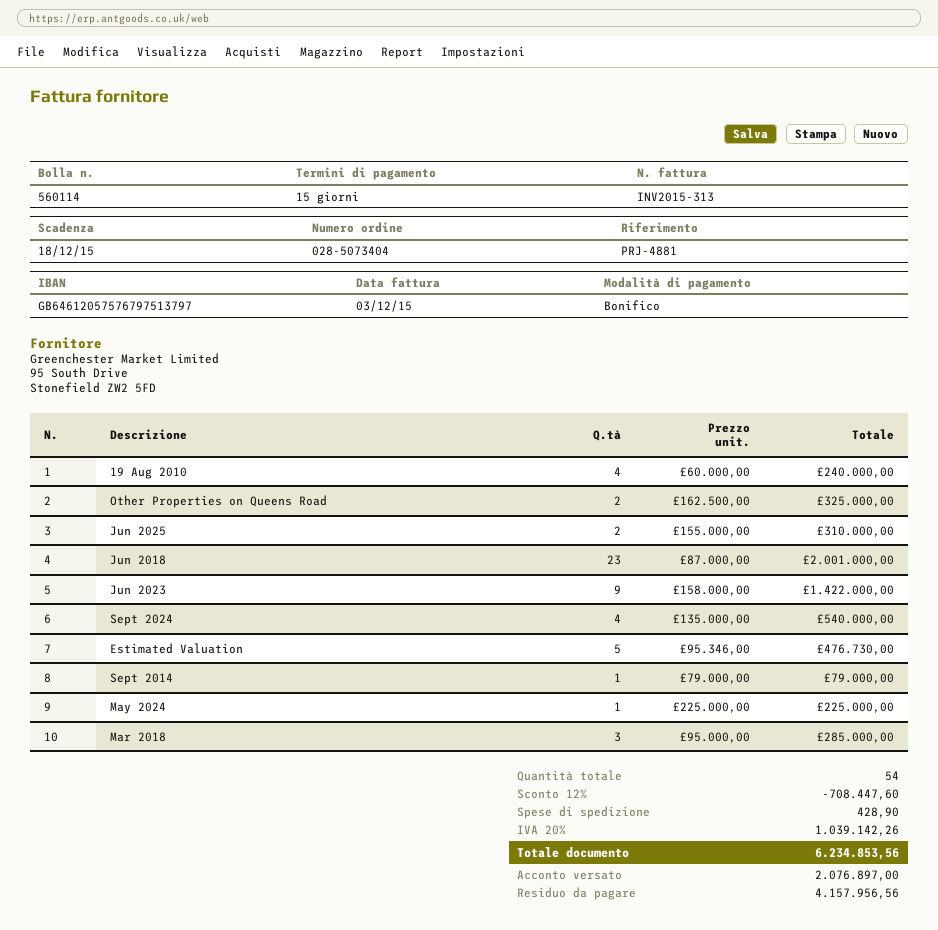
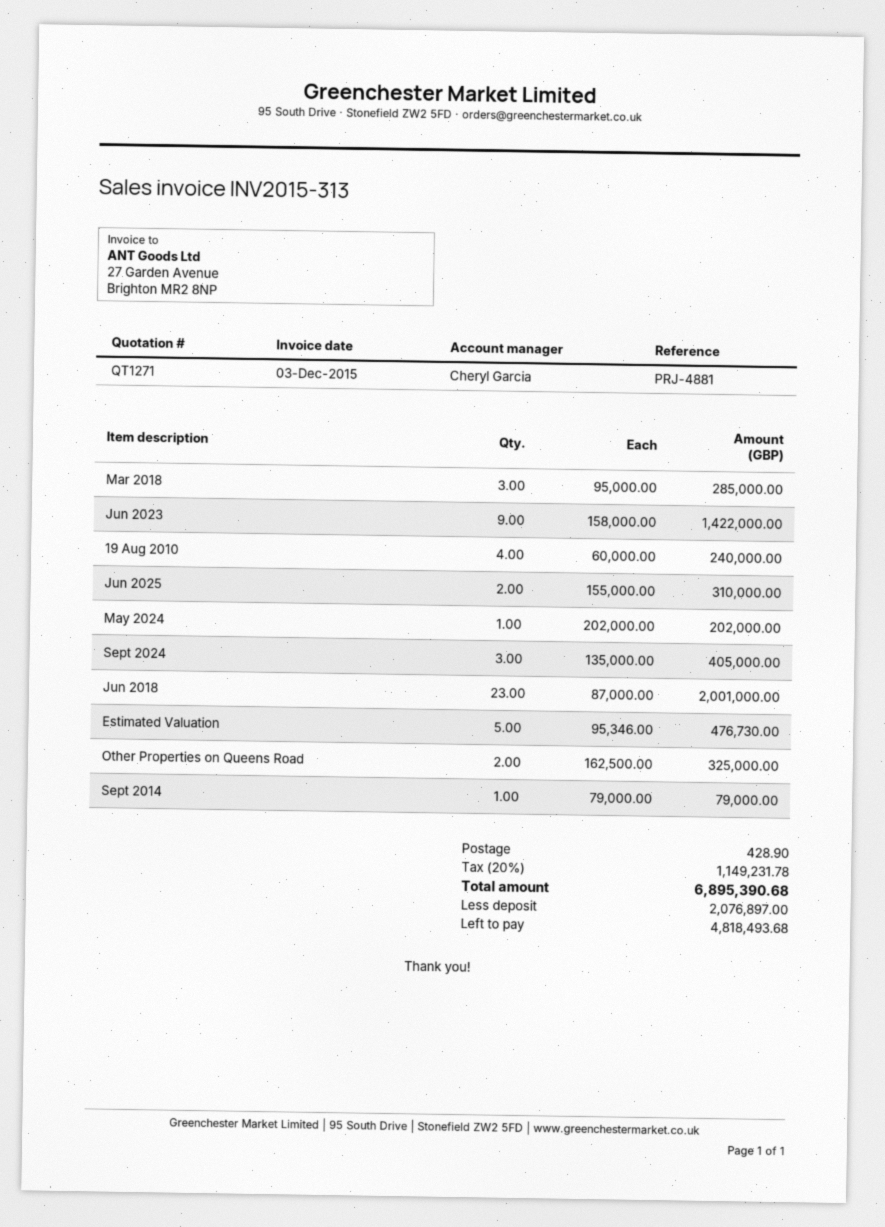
Sept 2024: 4 x 135000.00 = 540000.00 -> 3 x 135000.00 = 405000.00
May 2024: 1 x 225000.00 = 225000.00 -> 1 x 202000.00 = 202000.00
discount: 12% = 708447.60 -> none
tax: 20% = 1039142.26 -> 20% = 1149231.78
total: 6234853.56 -> 6895390.68
balance: 4157956.56 -> 4818493.68

